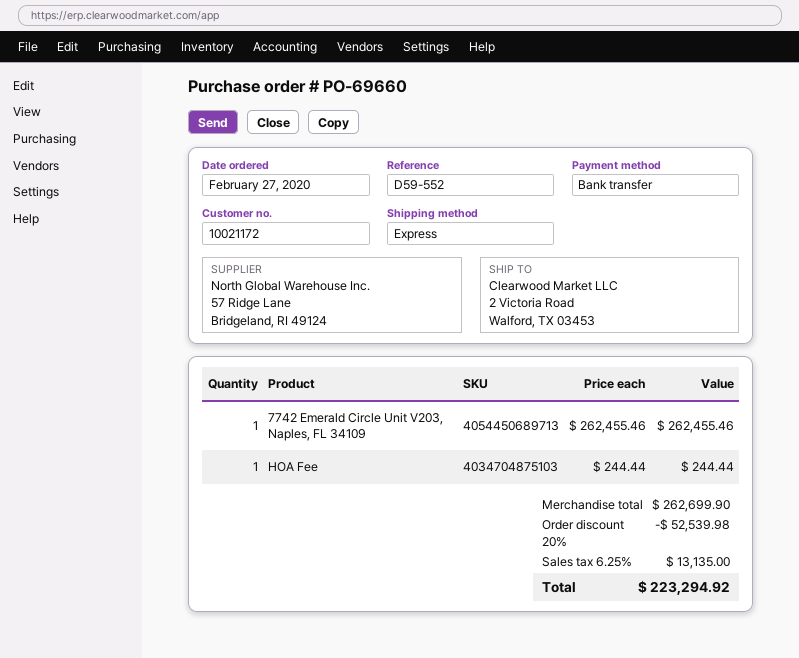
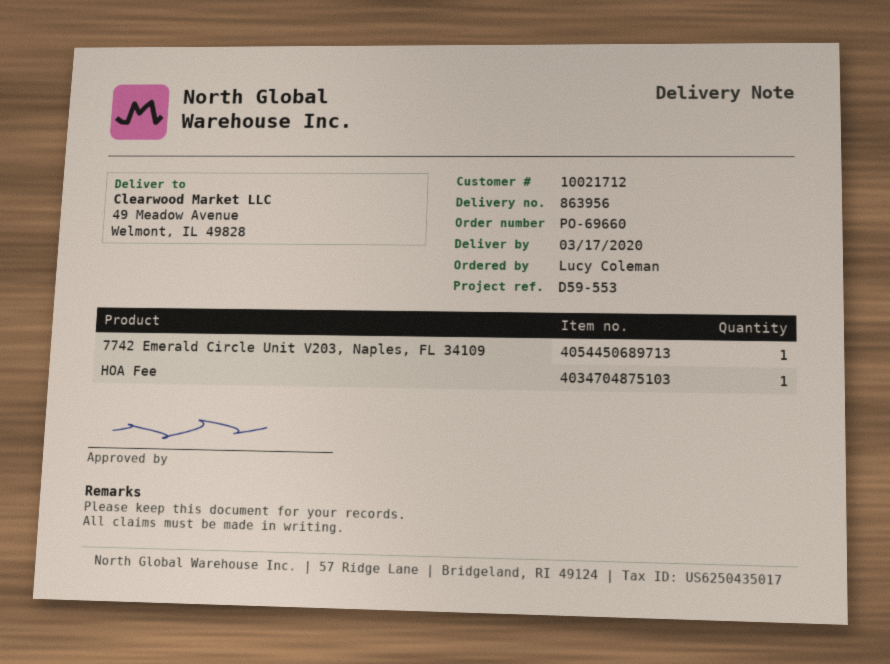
customer number: 10021172 -> 10021712
reference: D59-552 -> D59-553
ship to: 2 Victoria Road, Walford, TX 03453 -> 49 Meadow Avenue, Welmont, IL 49828

